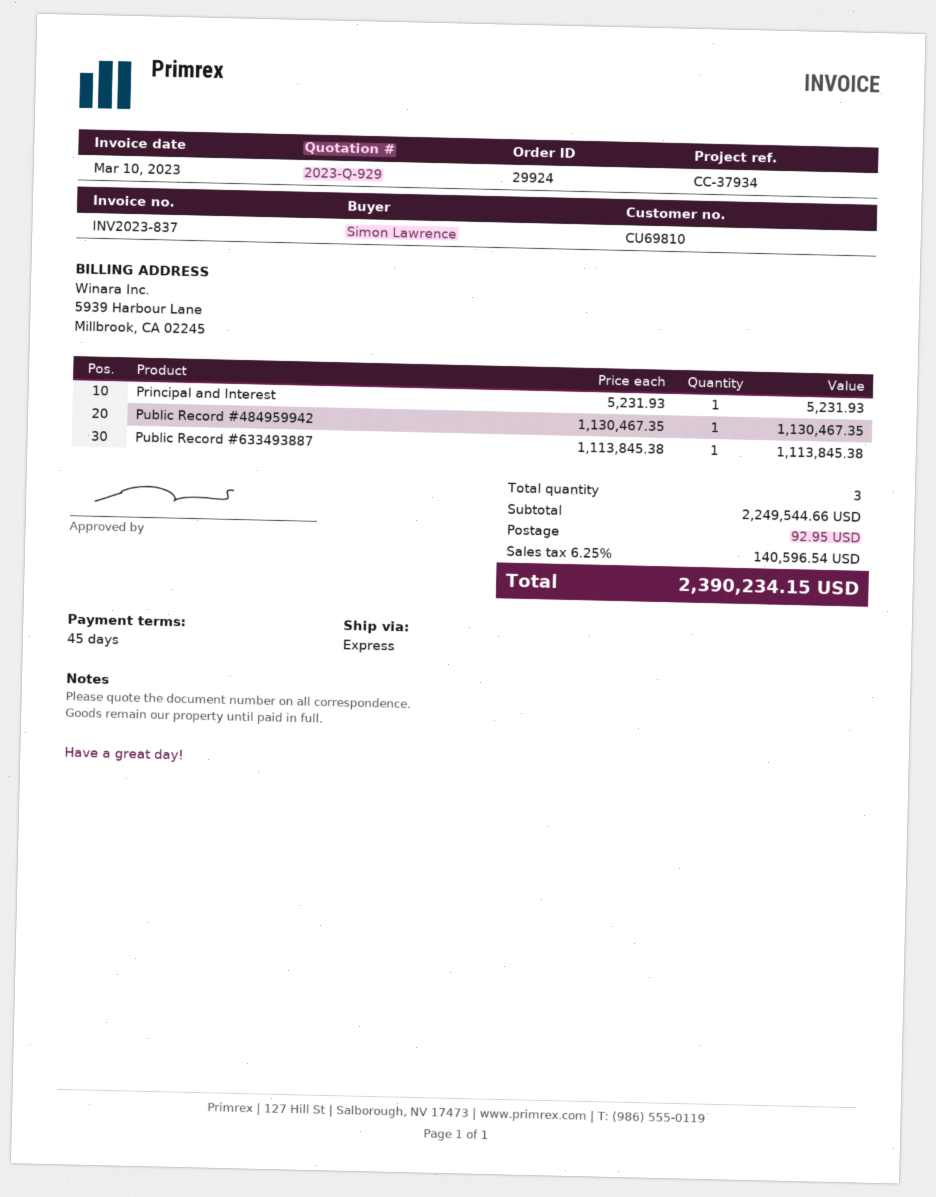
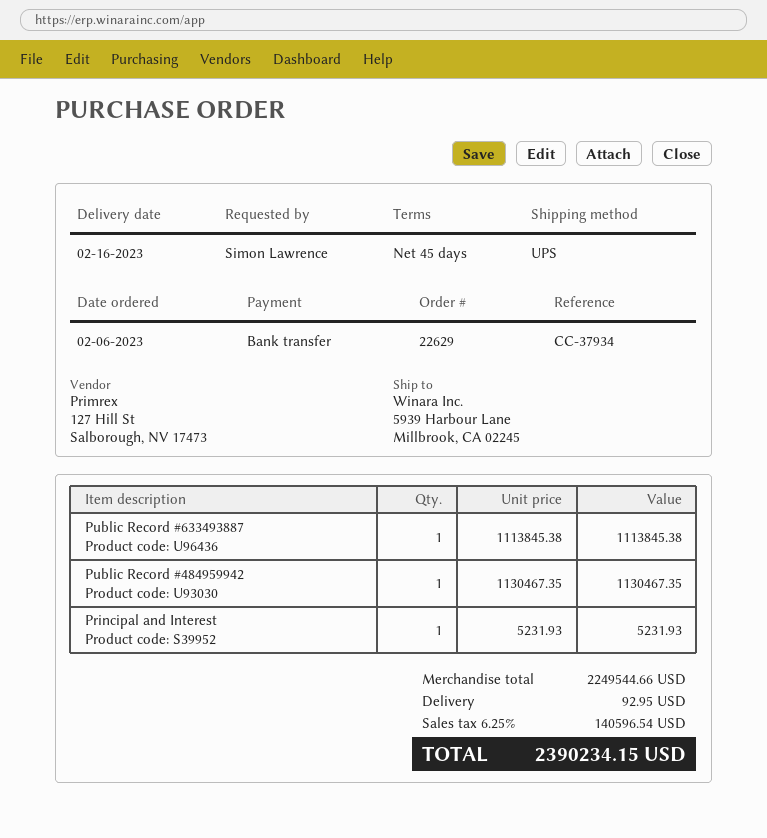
order number: 29924 -> 22629
shipping method: express -> UPS

